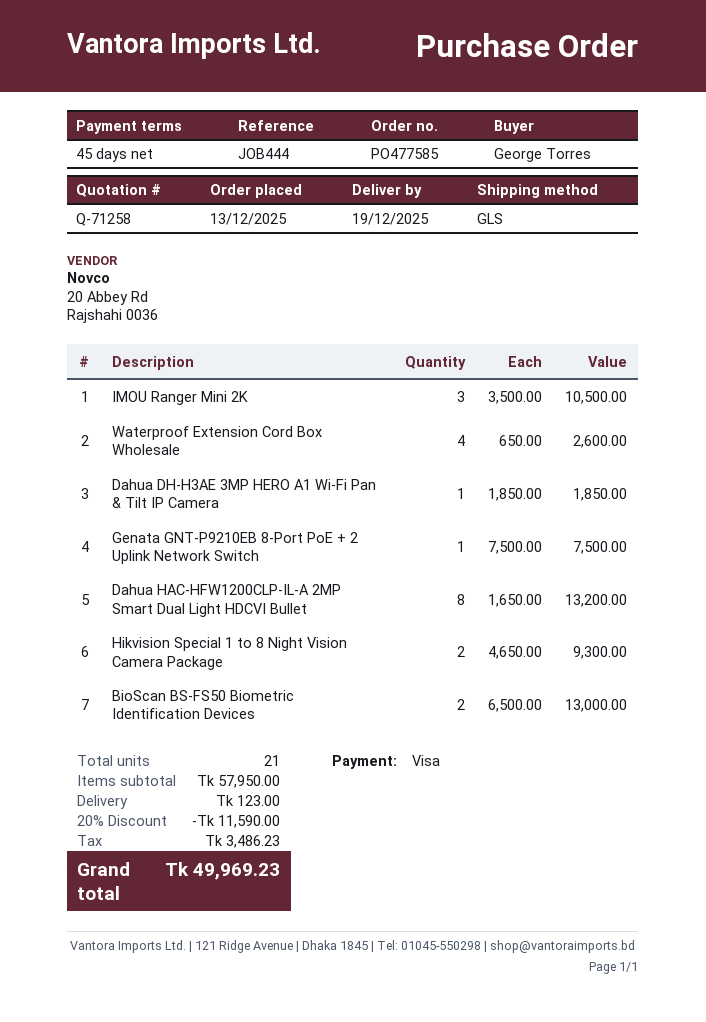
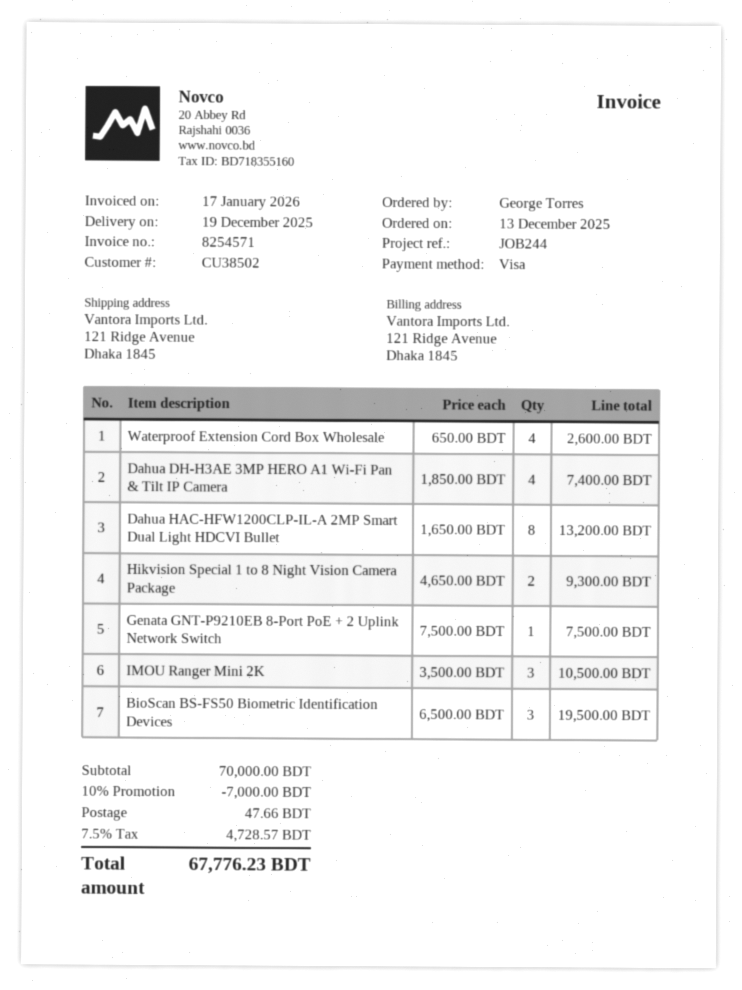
reference: JOB444 -> JOB244
Dahua DH-H3AE 3MP HERO A1 Wi-Fi Pan & Tilt IP Camera: 1 x 1850.00 = 1850.00 -> 4 x 1850.00 = 7400.00
BioScan BS-FS50 Biometric Identification Devices: 2 x 6500.00 = 13000.00 -> 3 x 6500.00 = 19500.00
subtotal: 57950.00 -> 70000.00
discount: 20% = 11590.00 -> 10% = 7000.00
shipping: 123.00 -> 47.66
tax: 3486.23 -> 4728.57
total: 49969.23 -> 67776.23

